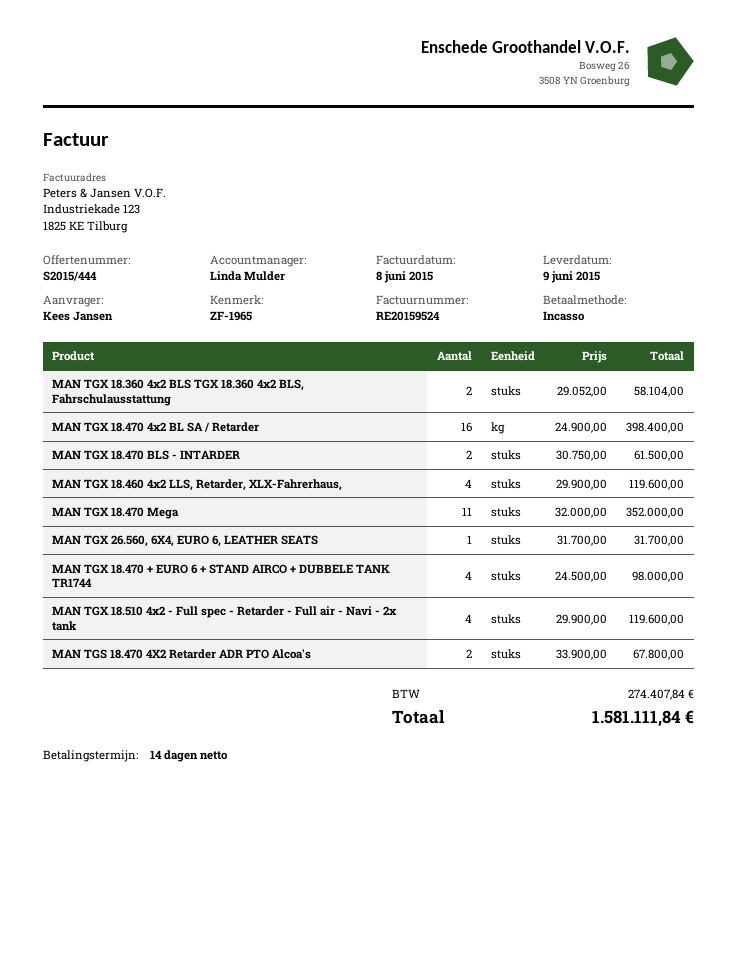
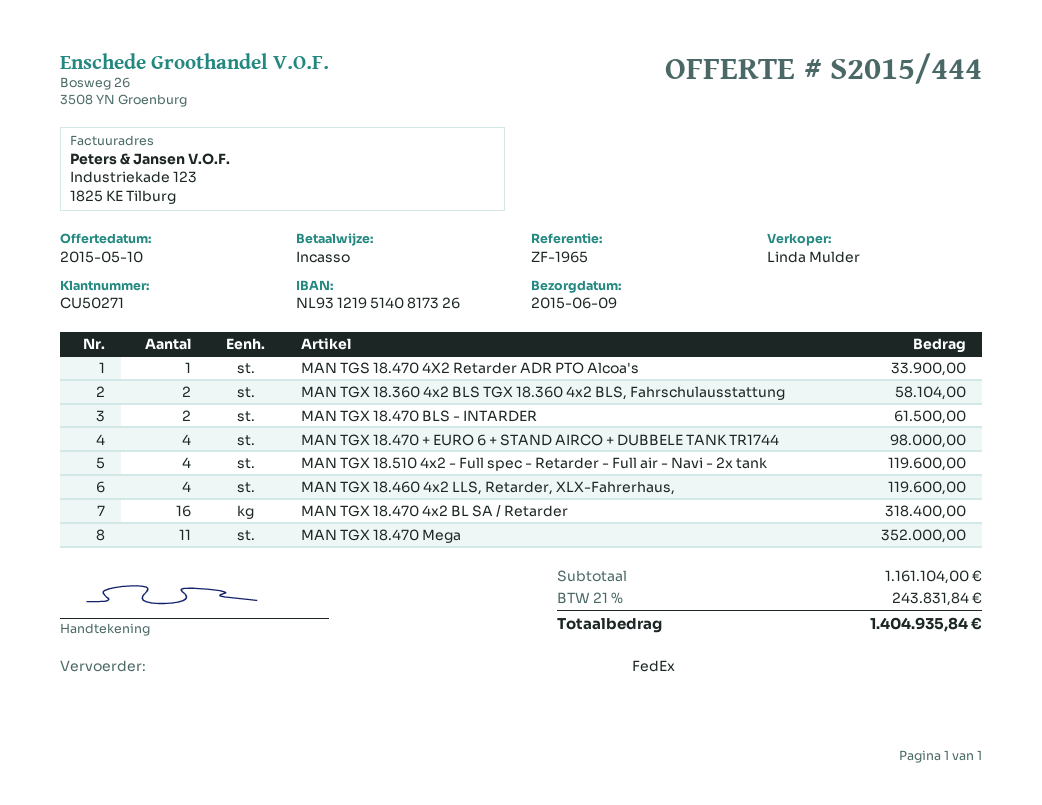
MAN TGX 18.470 4x2 BL SA / Retarder: 16 for 398400.00 -> 16 for 318400.00
MAN TGX 26.560, 6X4, EURO 6, LEATHER SEATS: 1 for 31700.00 -> none
MAN TGS 18.470 4X2 Retarder ADR PTO Alcoa's: 2 for 67800.00 -> 1 for 33900.00
tax: 274407.84 -> 243831.84
total: 1581111.84 -> 1404935.84

